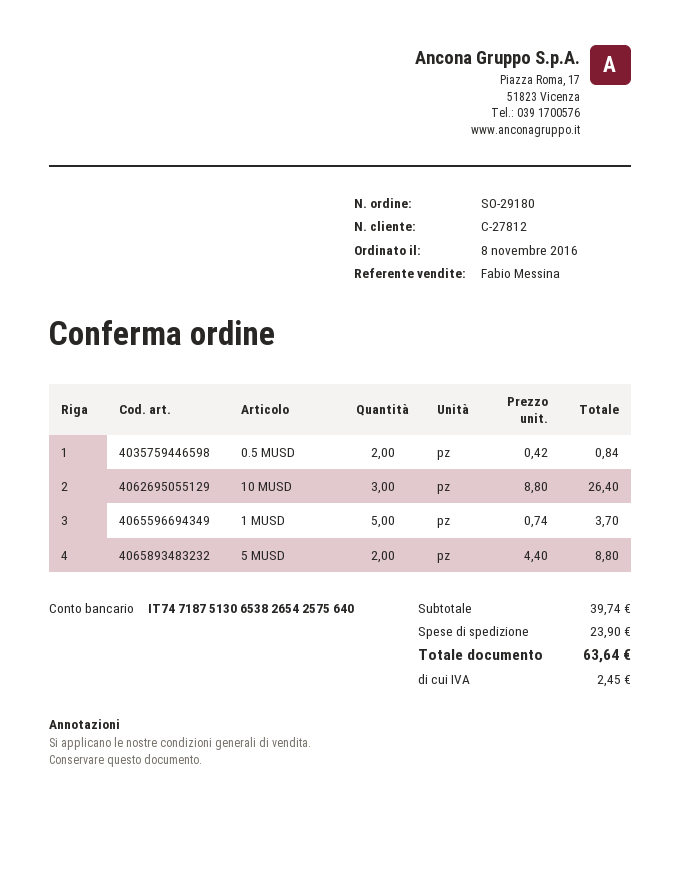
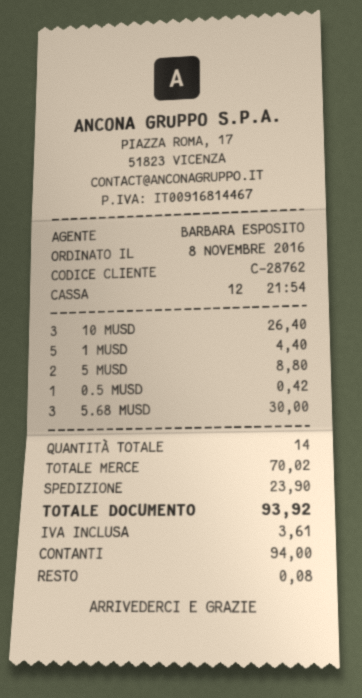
customer number: C-27812 -> C-28762
sales rep: Fabio Messina -> BARBARA ESPOSITO
0.5 MUSD: 2 for 0.84 -> 1 for 0.42
1 MUSD: 5 for 3.70 -> 5 for 4.40
5.68 MUSD: none -> 3 for 30.00
subtotal: 39.74 -> 70.02
tax: 2.45 -> 3.61
total: 63.64 -> 93.92

